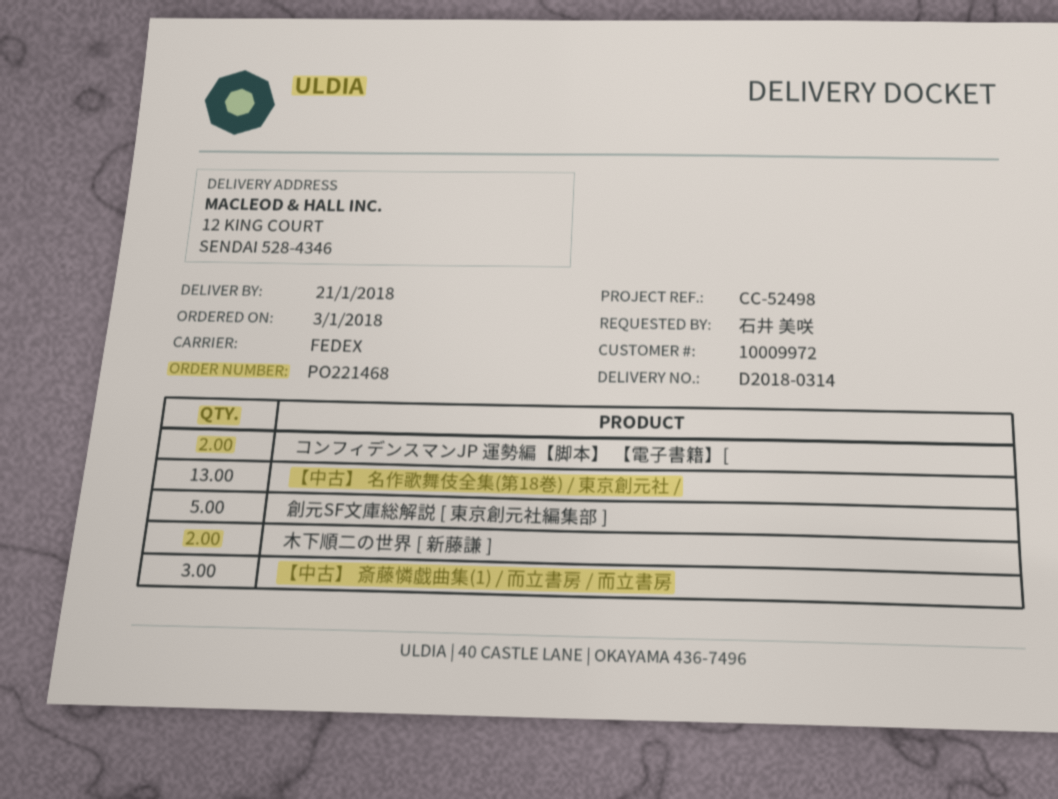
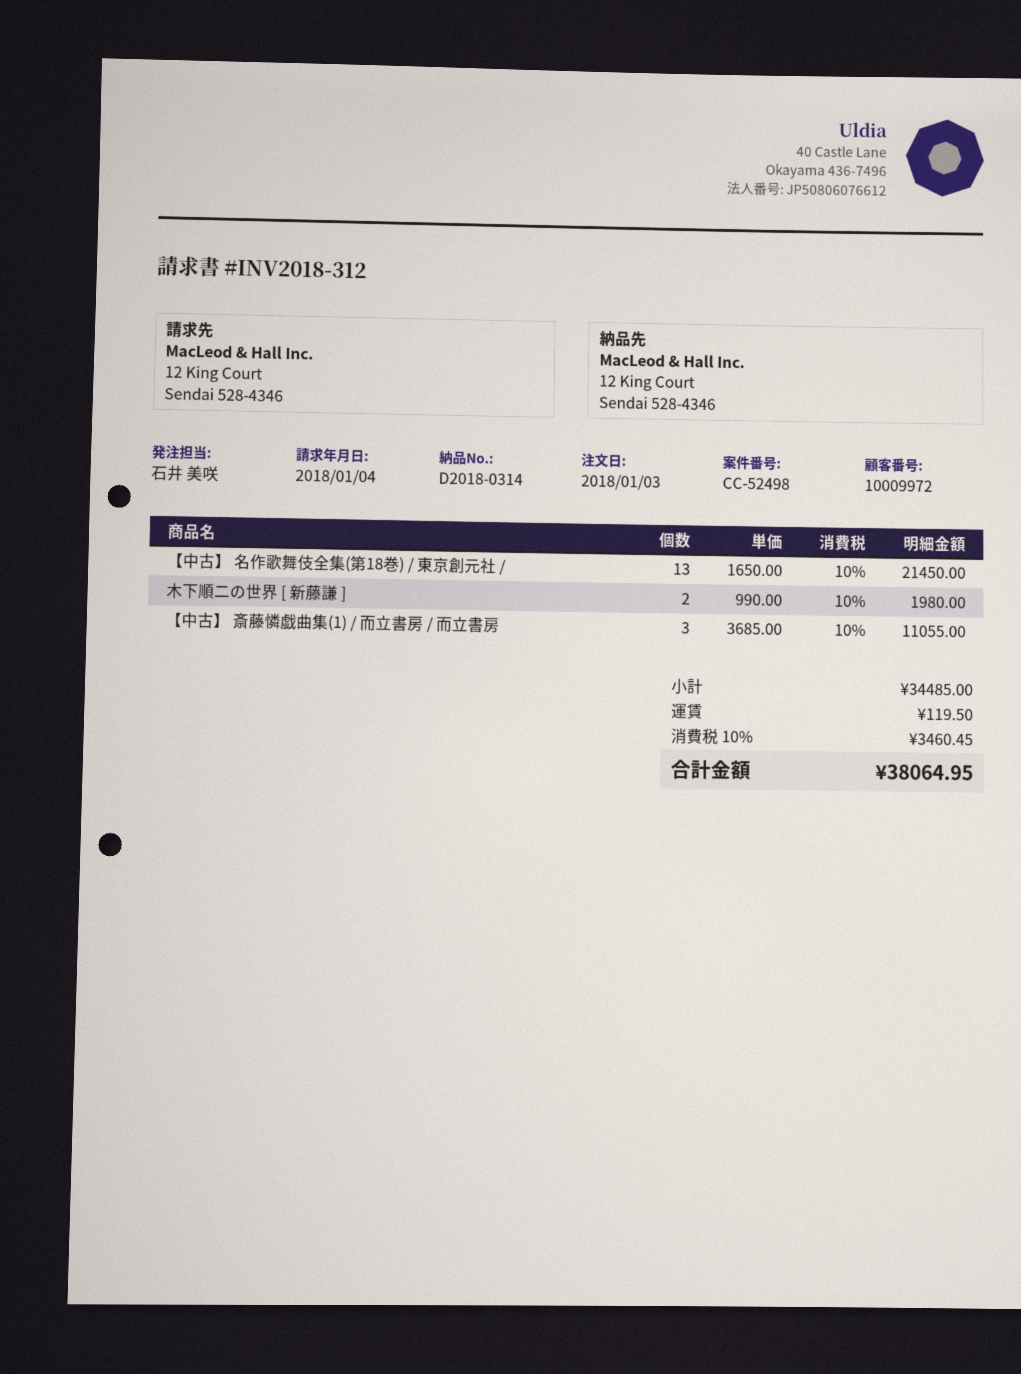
コンフィデンスマンJP 運勢編【脚本】 【電子書籍】[: 2 -> none
創元SF文庫総解説 [ 東京創元社編集部 ]: 5 -> none

